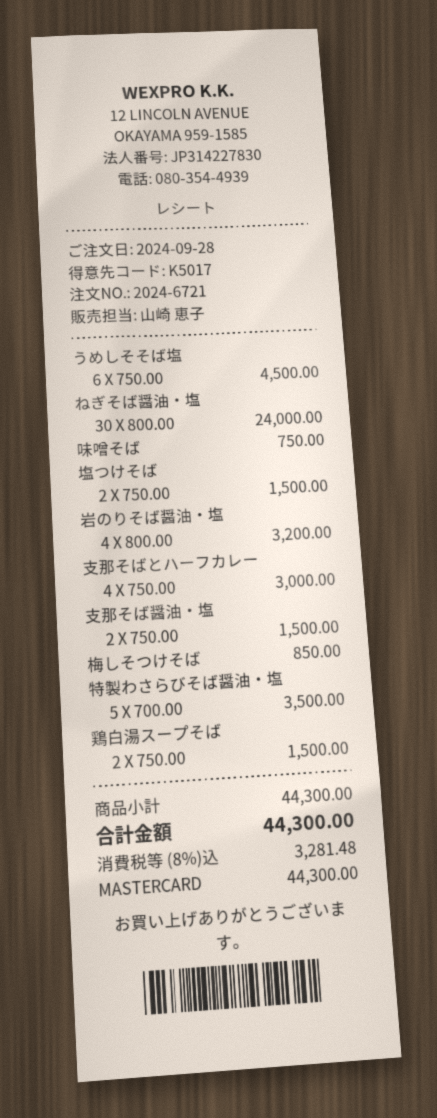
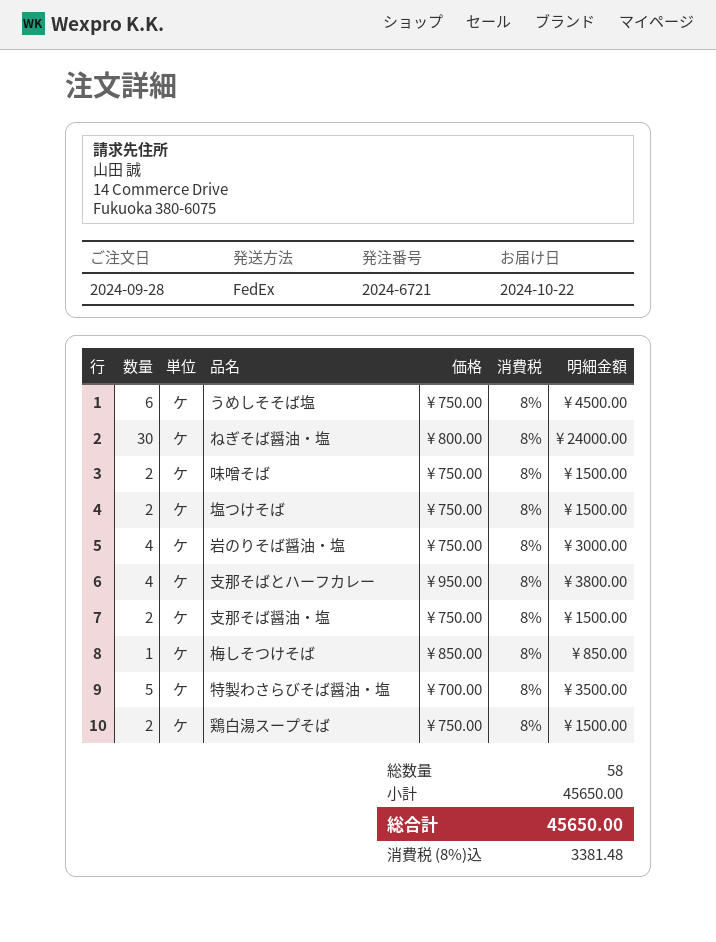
味噌そば: 1 x 750.00 = 750.00 -> 2 x 750.00 = 1500.00
岩のりそば醤油・塩: 4 x 800.00 = 3200.00 -> 4 x 750.00 = 3000.00
支那そばとハーフカレー: 4 x 750.00 = 3000.00 -> 4 x 950.00 = 3800.00
subtotal: 44300.00 -> 45650.00
tax: 8% = 3281.48 -> 8% = 3381.48
total: 44300.00 -> 45650.00

